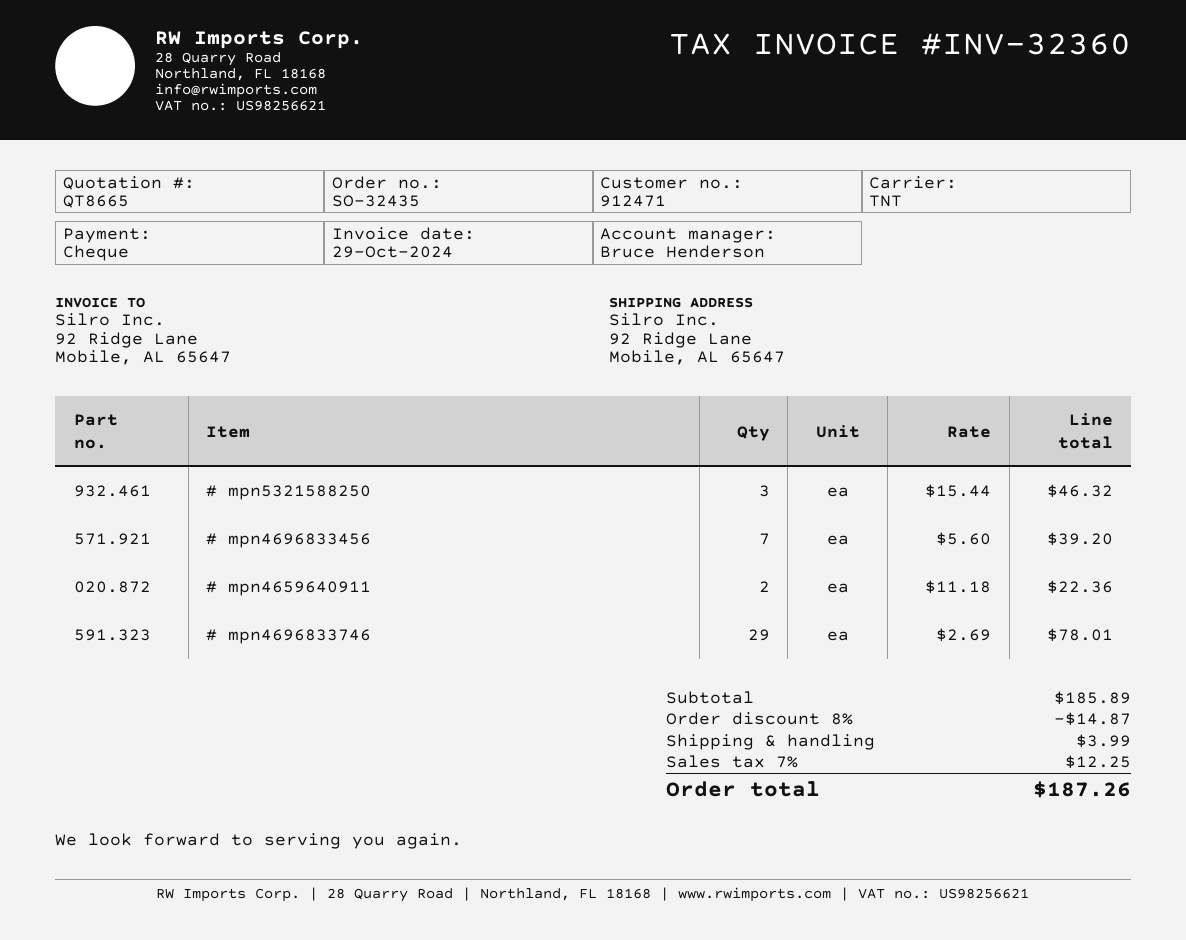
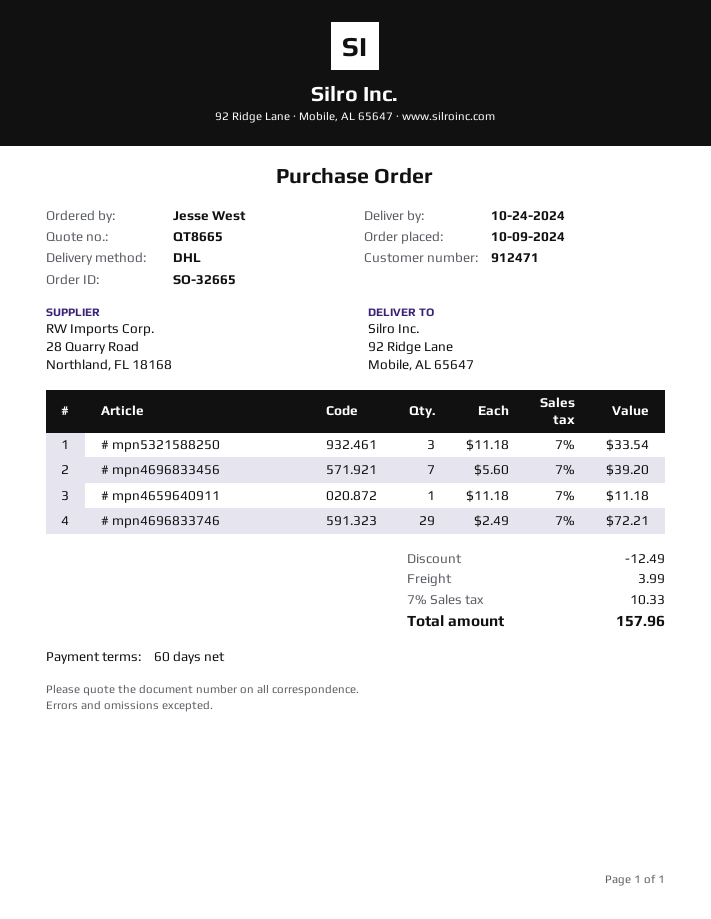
order number: SO-32435 -> SO-32665
shipping method: TNT -> DHL
# mpn5321588250: 3 x 15.44 = 46.32 -> 3 x 11.18 = 33.54
# mpn4659640911: 2 x 11.18 = 22.36 -> 1 x 11.18 = 11.18
# mpn4696833746: 29 x 2.69 = 78.01 -> 29 x 2.49 = 72.21
discount: 14.87 -> 12.49
tax: 7% = 12.25 -> 7% = 10.33
total: 187.26 -> 157.96

